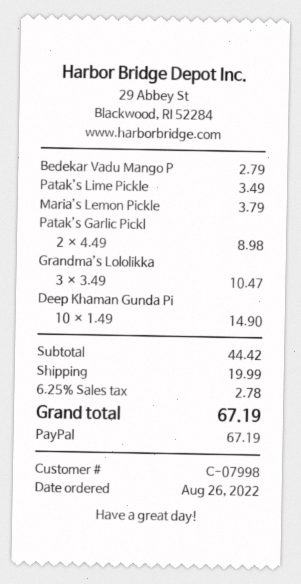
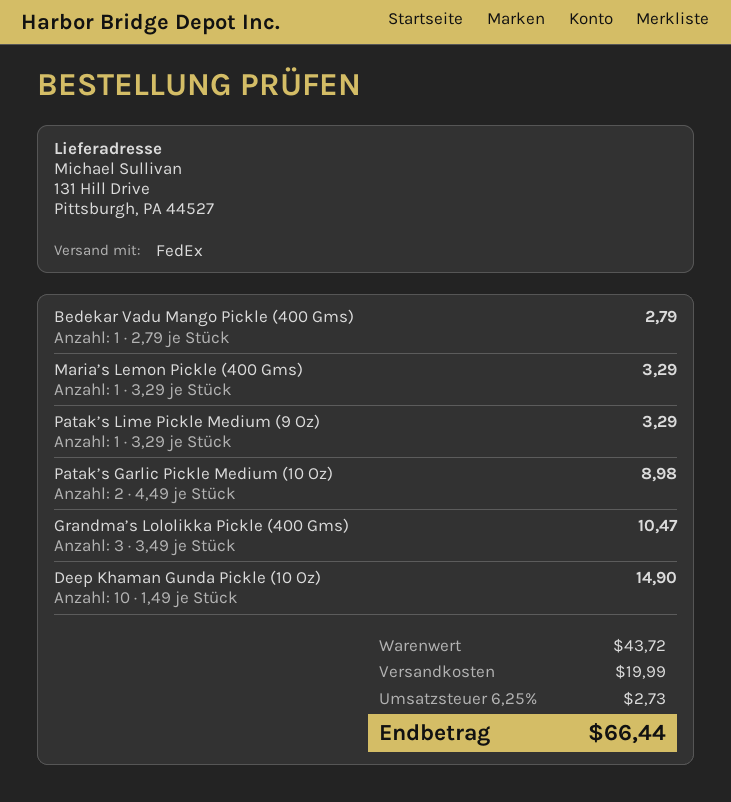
Patak’s Lime Pickle: 1 x 3.49 = 3.49 -> 1 x 3.29 = 3.29
Maria’s Lemon Pickle: 1 x 3.79 = 3.79 -> 1 x 3.29 = 3.29
subtotal: 44.42 -> 43.72
tax: 6.25% = 2.78 -> 6.25% = 2.73
total: 67.19 -> 66.44

